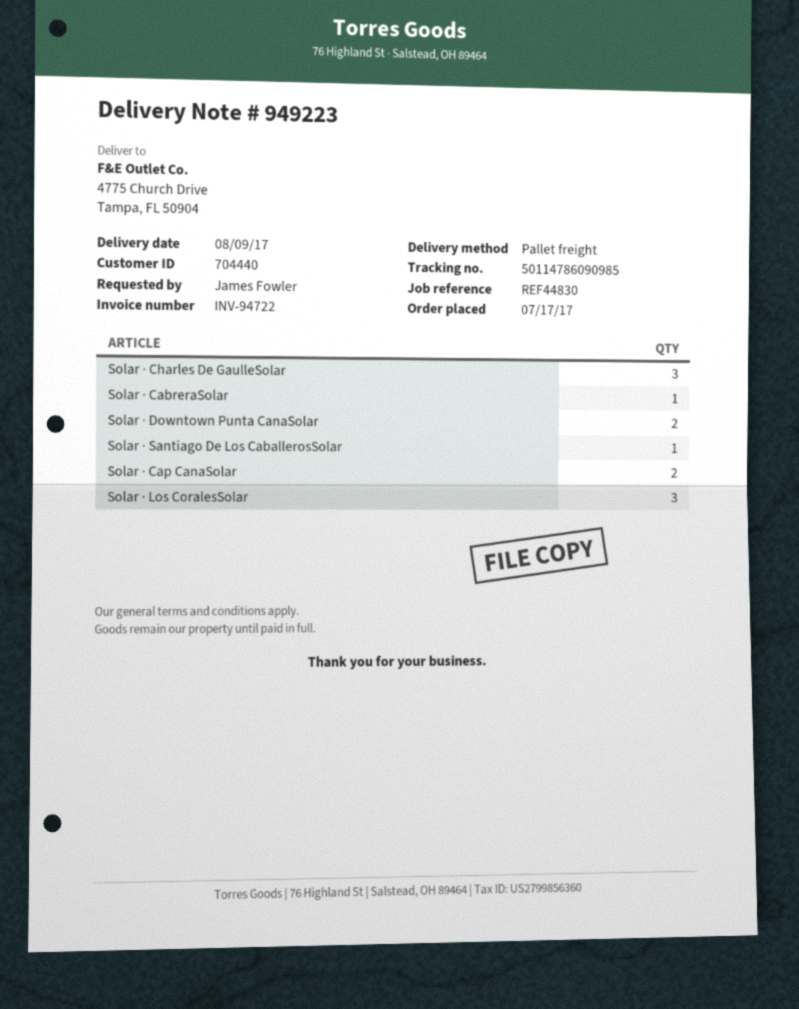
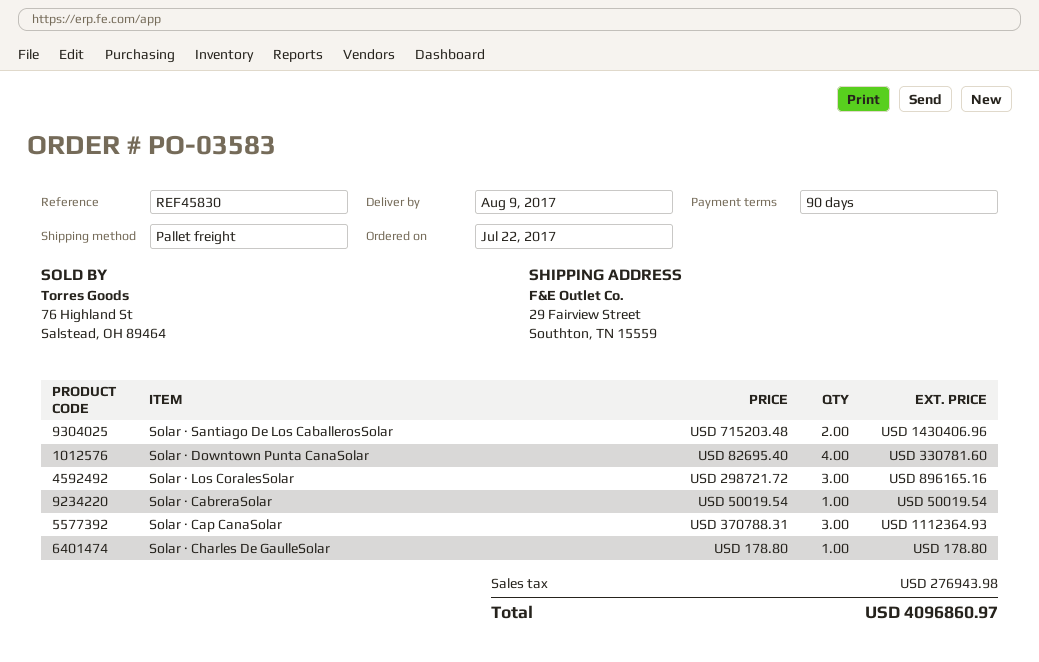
order date: 2017-07-17 -> 2017-07-22
reference: REF44830 -> REF45830
ship to: 4775 Church Drive, Tampa, FL 50904 -> 29 Fairview Street, Southton, TN 15559
Solar · Charles De GaulleSolar: 3 -> 1
Solar · Downtown Punta CanaSolar: 2 -> 4
Solar · Santiago De Los CaballerosSolar: 1 -> 2
Solar · Cap CanaSolar: 2 -> 3

